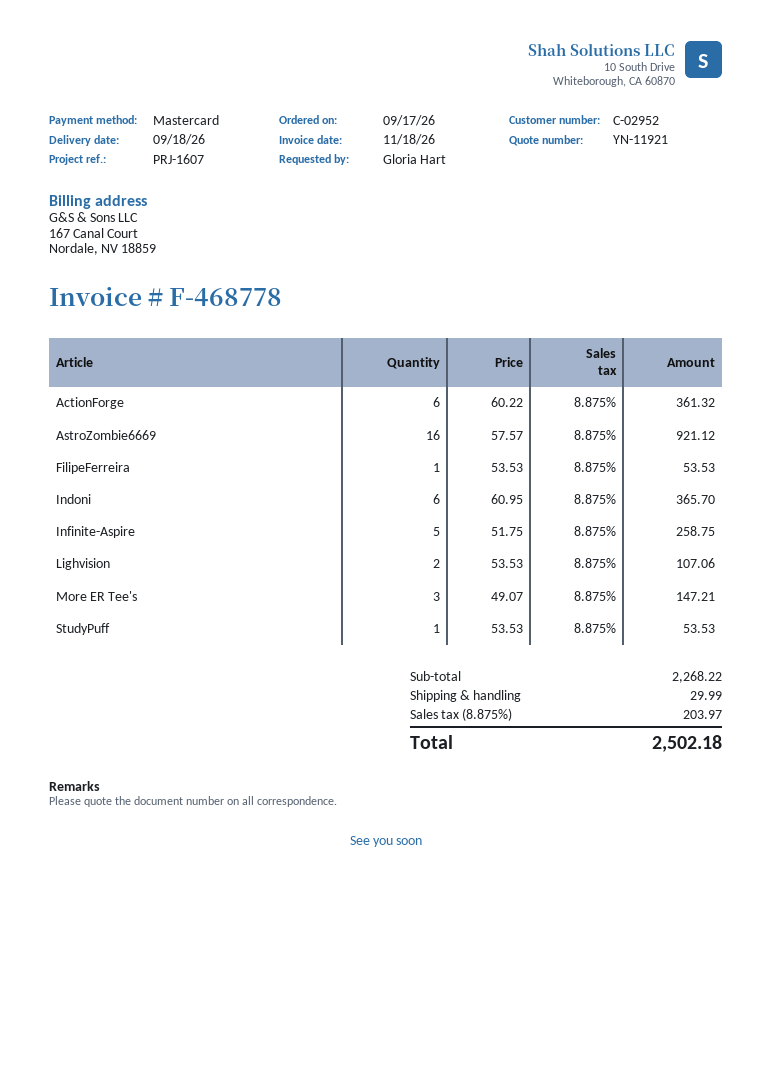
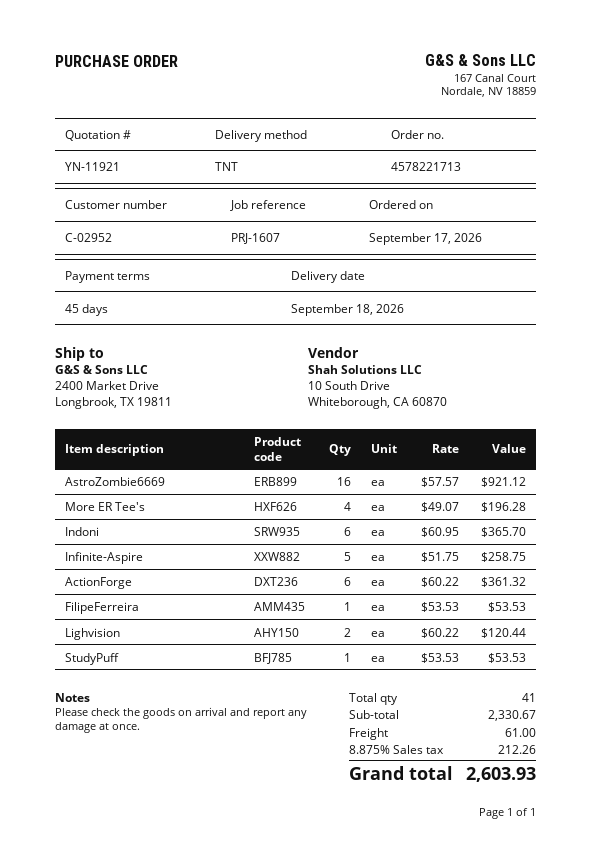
Lighvision: 2 x 53.53 = 107.06 -> 2 x 60.22 = 120.44
More ER Tee's: 3 x 49.07 = 147.21 -> 4 x 49.07 = 196.28
subtotal: 2268.22 -> 2330.67
shipping: 29.99 -> 61.00
tax: 8.875% = 203.97 -> 8.875% = 212.26
total: 2502.18 -> 2603.93

